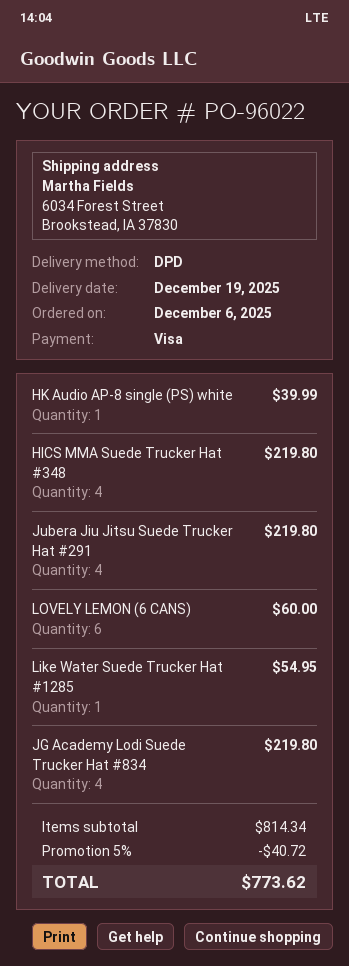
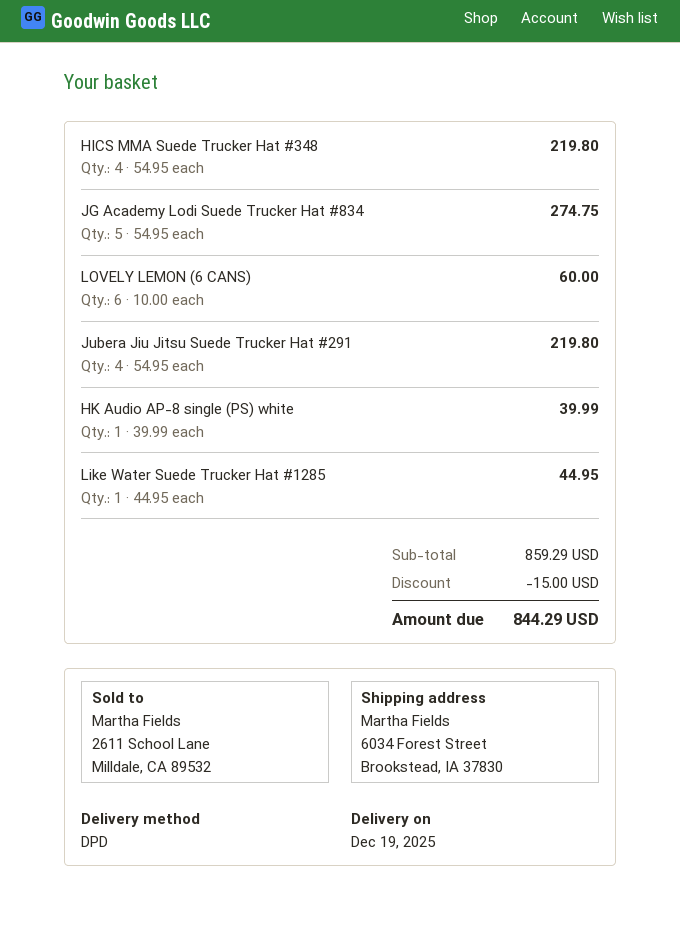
Like Water Suede Trucker Hat #1285: 1 for 54.95 -> 1 for 44.95
JG Academy Lodi Suede Trucker Hat #834: 4 for 219.80 -> 5 for 274.75
subtotal: 814.34 -> 859.29
discount: 40.72 -> 15.00
total: 773.62 -> 844.29

